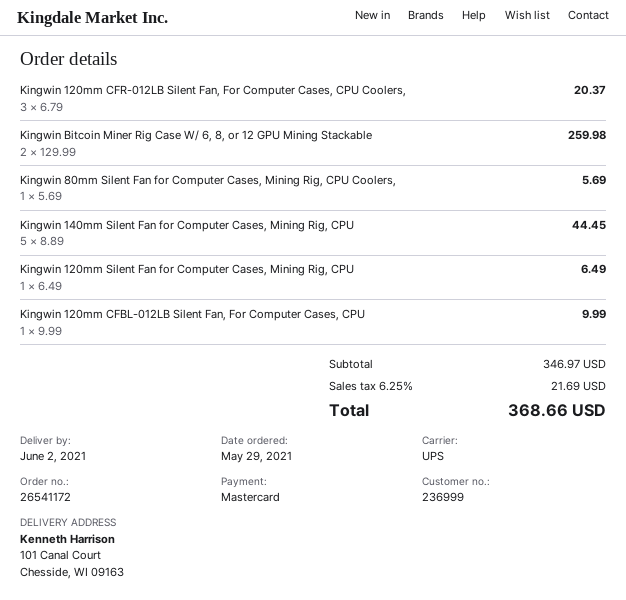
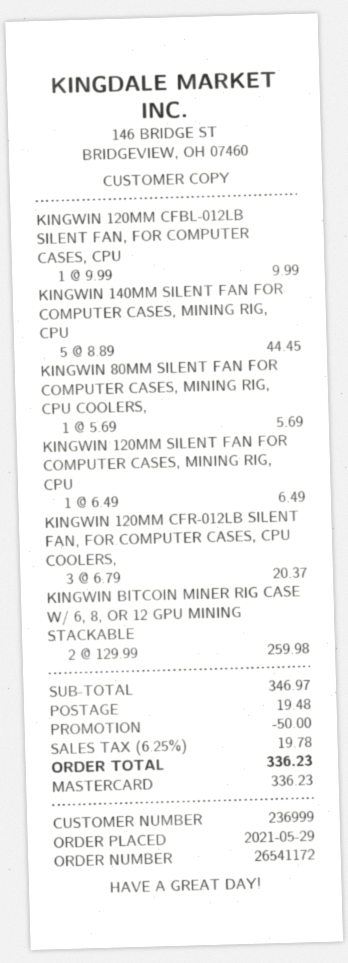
discount: none -> 50.00
shipping: none -> 19.48
tax: 6.25% = 21.69 -> 6.25% = 19.78
total: 368.66 -> 336.23

